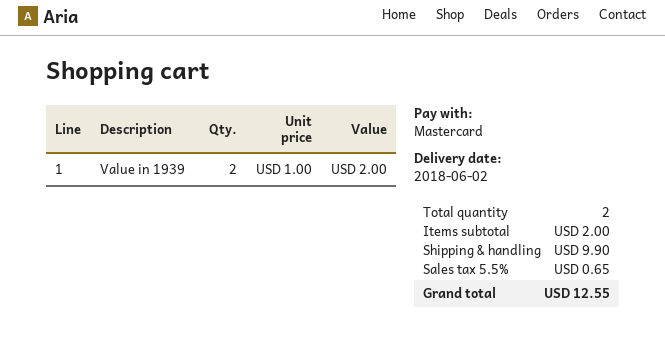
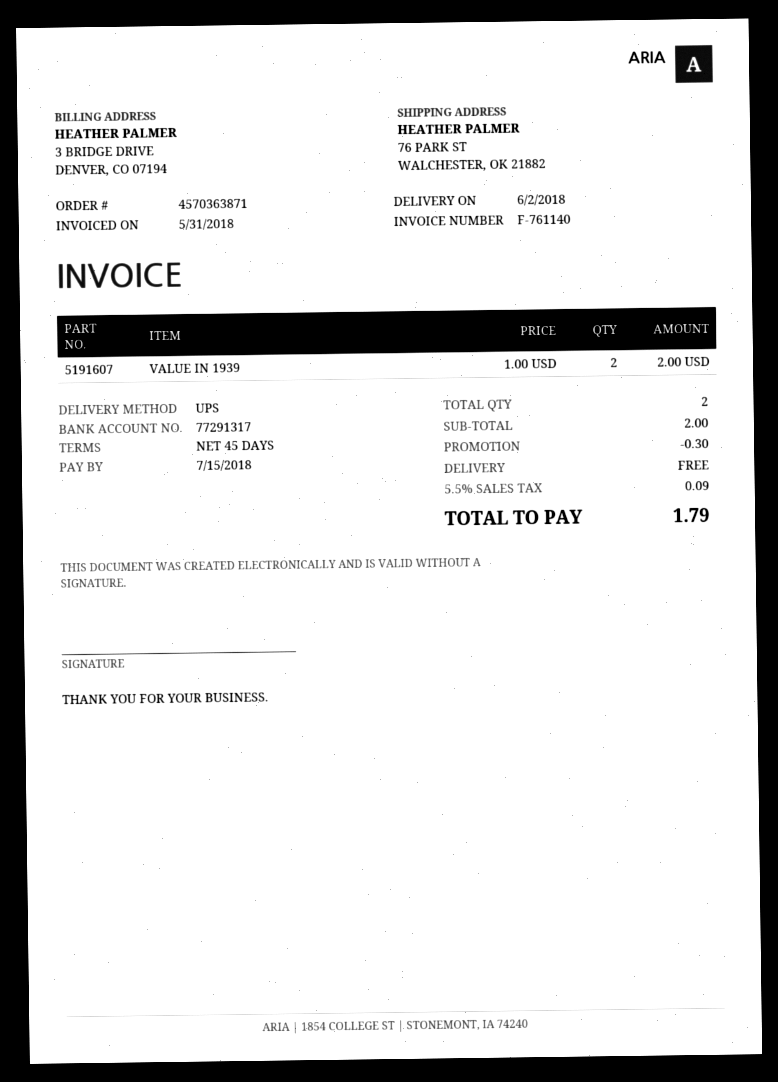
discount: none -> 0.30
shipping: 9.90 -> 0.00
tax: 5.5% = 0.65 -> 5.5% = 0.09
total: 12.55 -> 1.79

